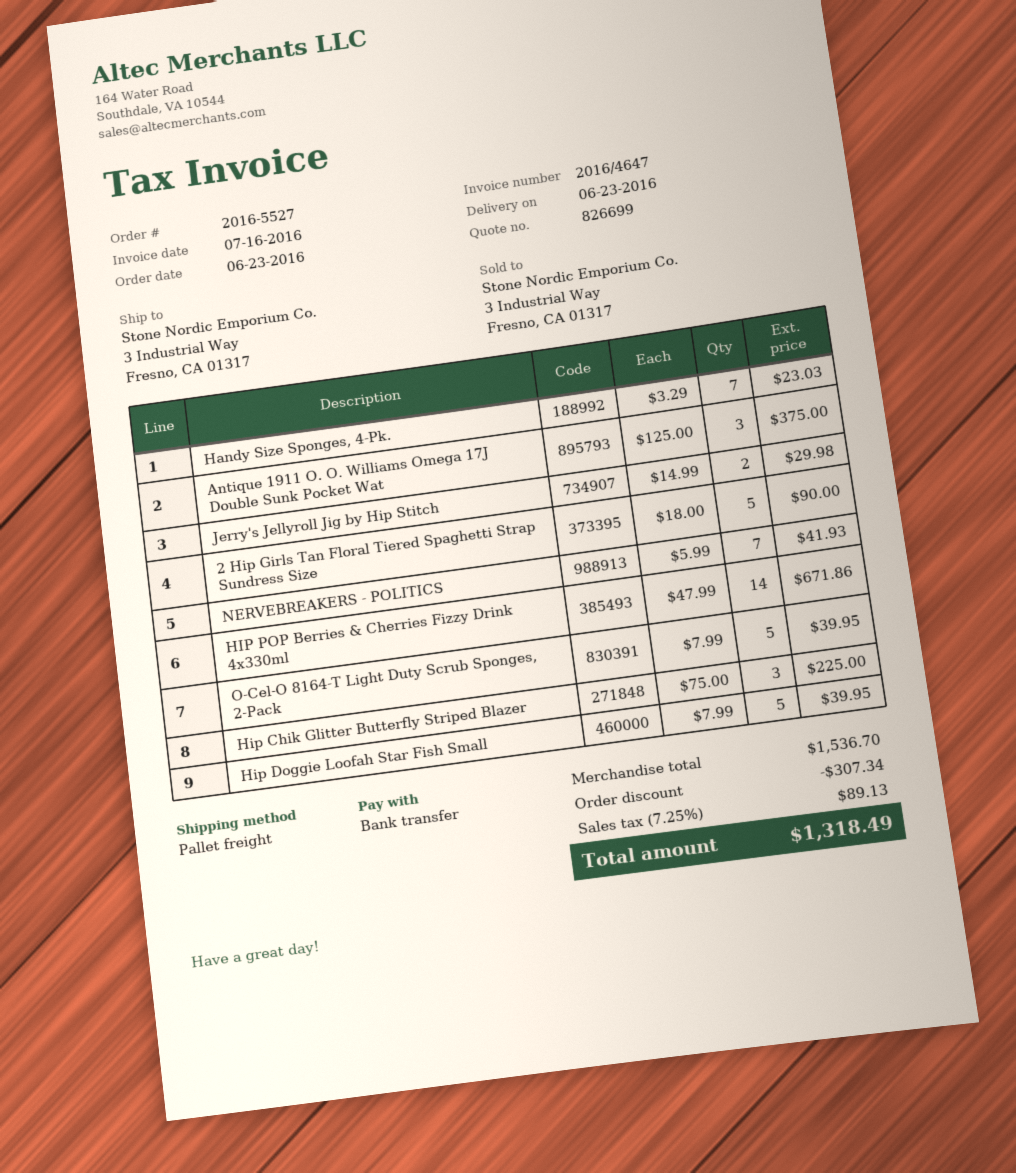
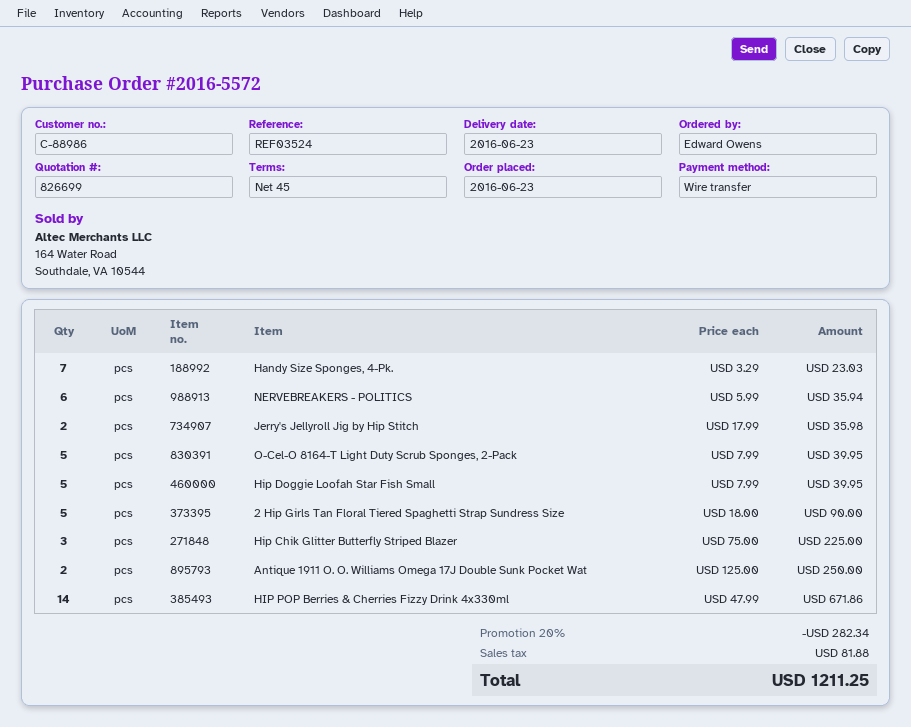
order number: 2016-5527 -> 2016-5572
Antique 1911 O. O. Williams Omega 17J Double Sunk Pocket Wat: 3 x 125.00 = 375.00 -> 2 x 125.00 = 250.00
Jerry's Jellyroll Jig by Hip Stitch: 2 x 14.99 = 29.98 -> 2 x 17.99 = 35.98
NERVEBREAKERS - POLITICS: 7 x 5.99 = 41.93 -> 6 x 5.99 = 35.94
discount: 307.34 -> 282.34
tax: 89.13 -> 81.88
total: 1318.49 -> 1211.25

